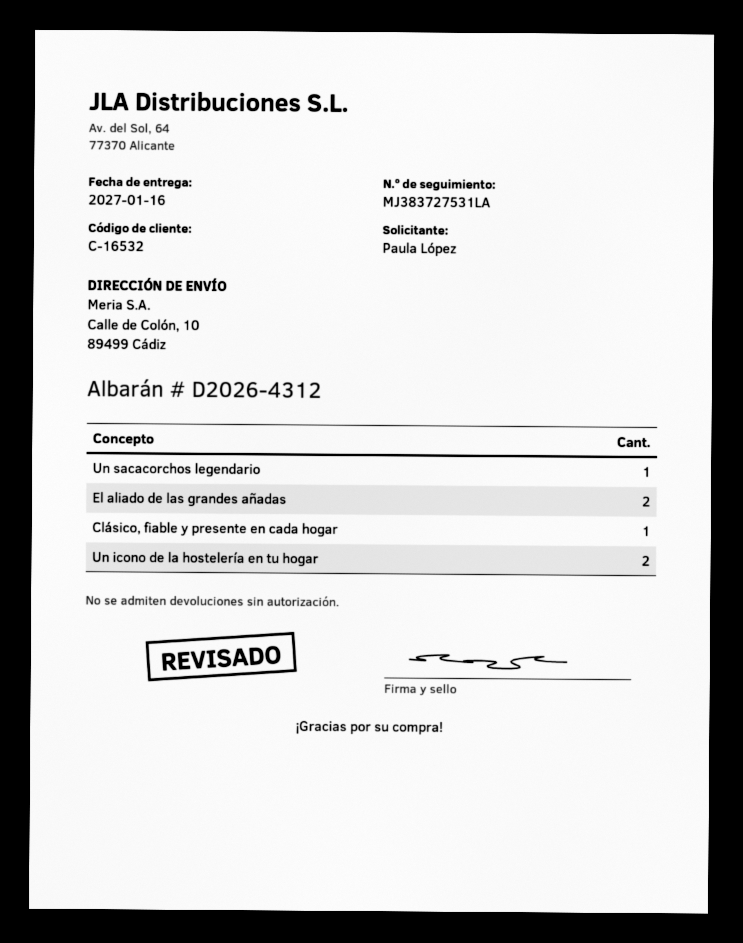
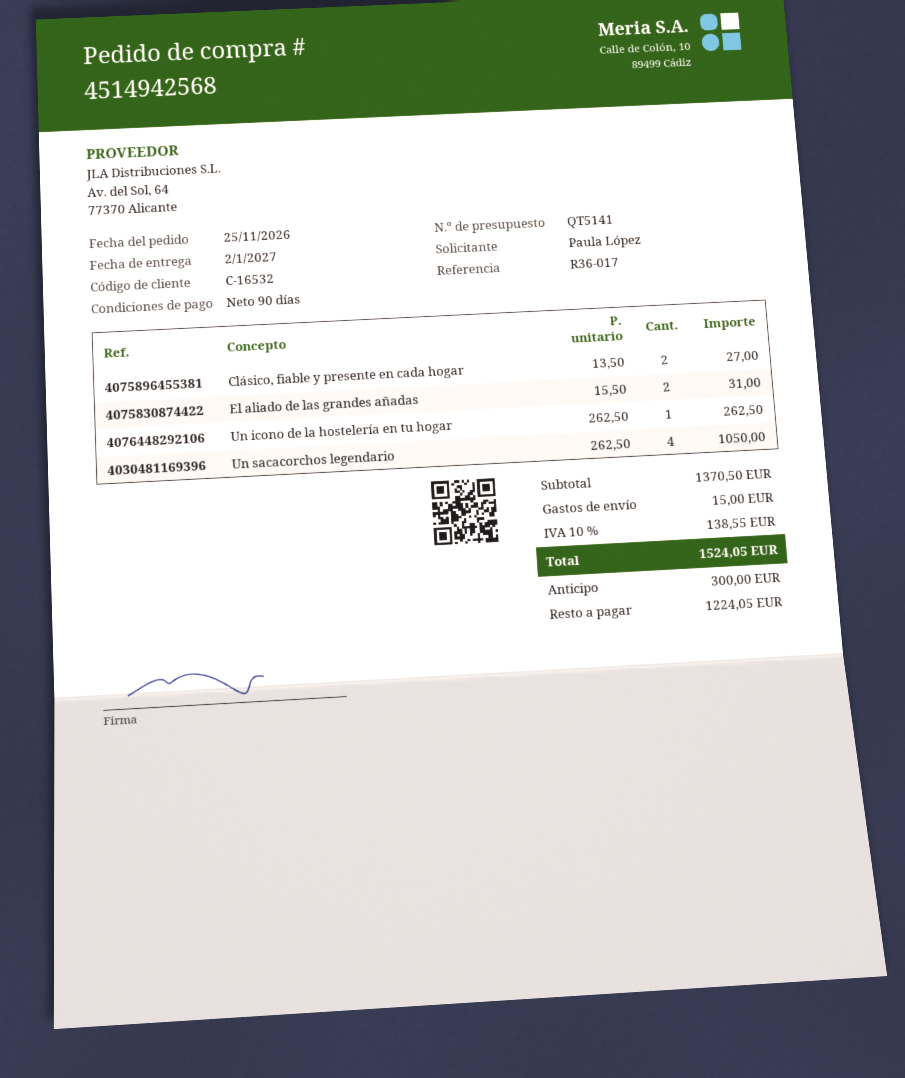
delivery date: 2027-01-16 -> 2027-01-02
Un sacacorchos legendario: 1 -> 4
Clásico, fiable y presente en cada hogar: 1 -> 2
Un icono de la hostelería en tu hogar: 2 -> 1

